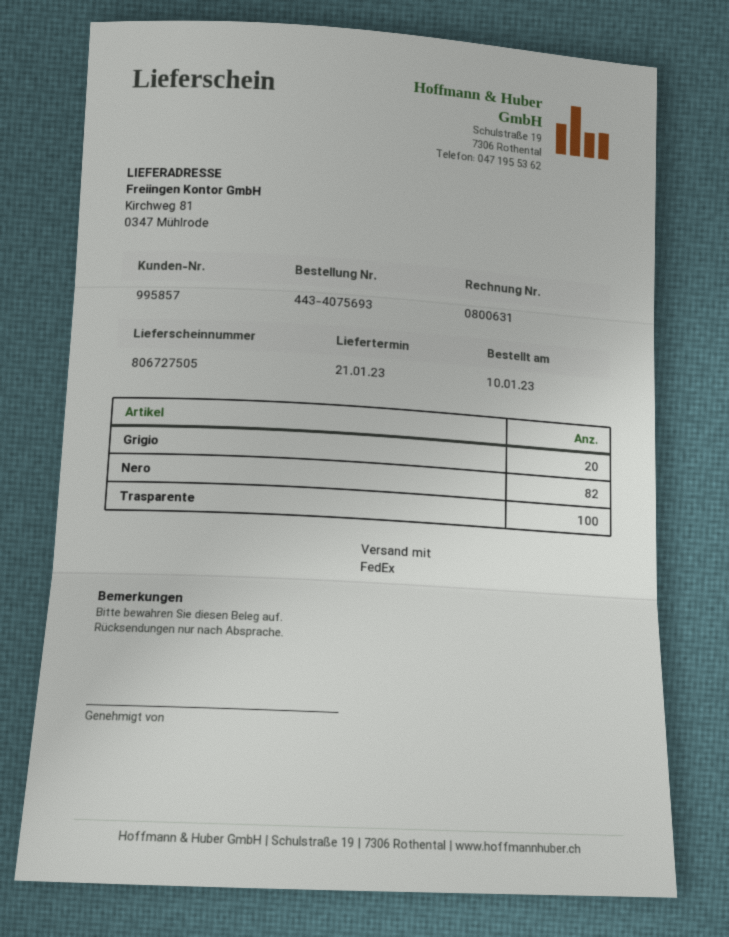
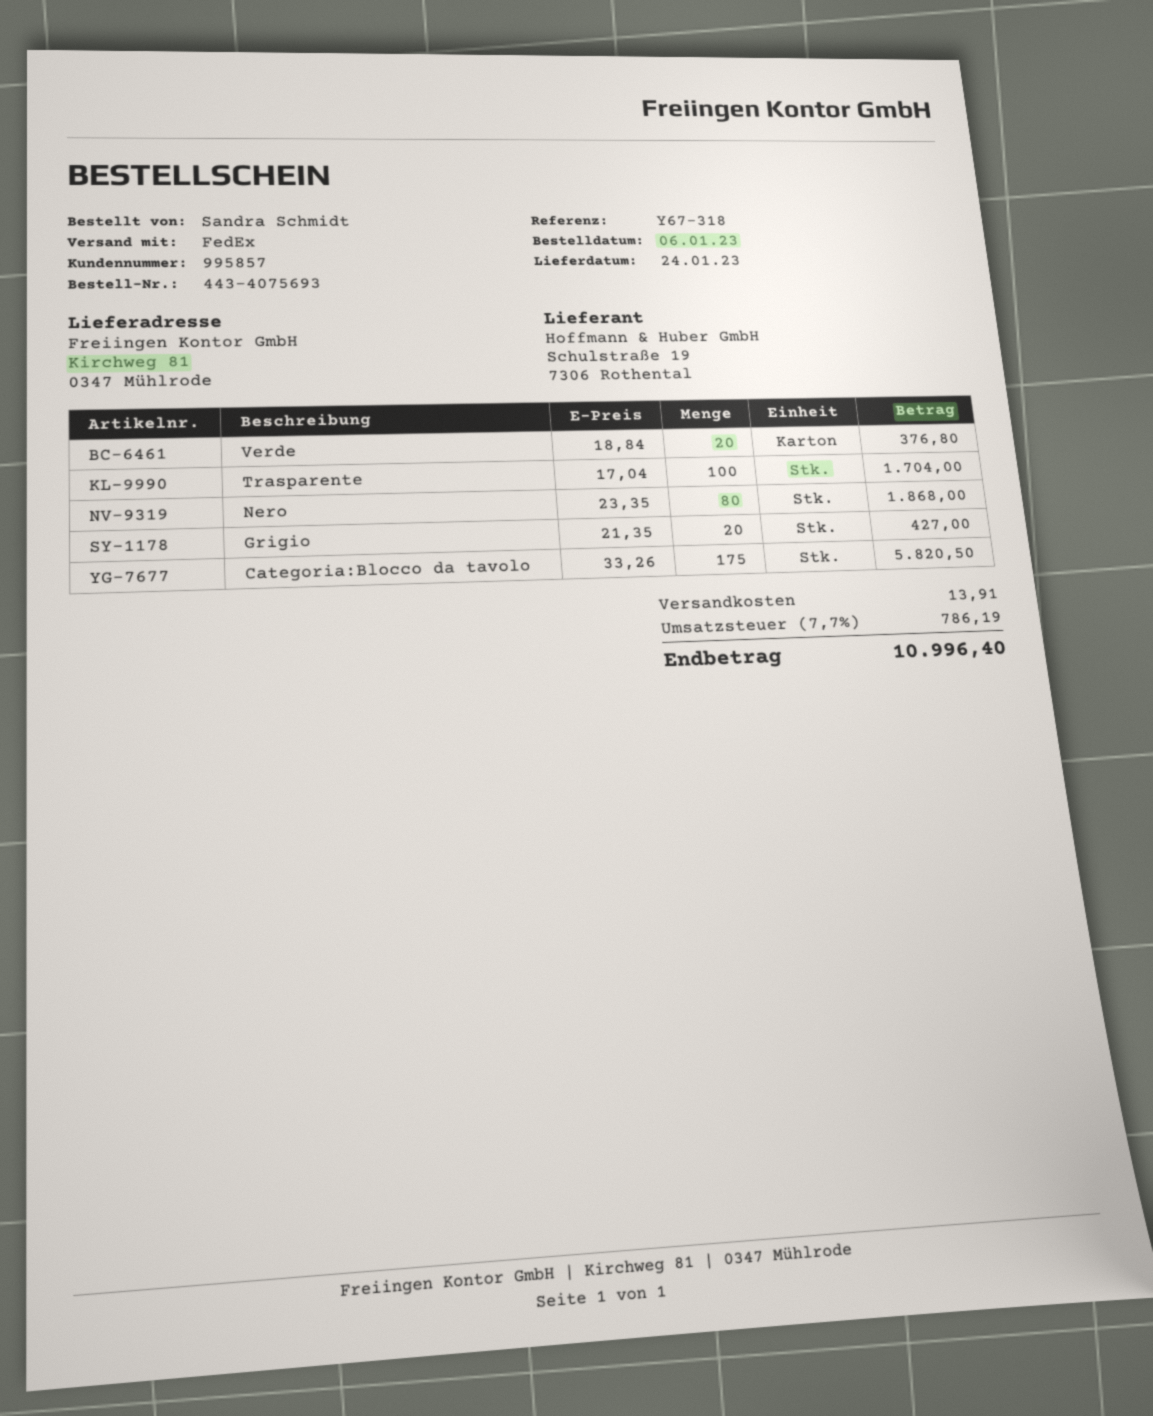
order date: 2023-01-10 -> 2023-01-06
delivery date: 2023-01-21 -> 2023-01-24
Nero: 82 -> 80
Verde: none -> 20
Categoria:Blocco da tavolo: none -> 175

